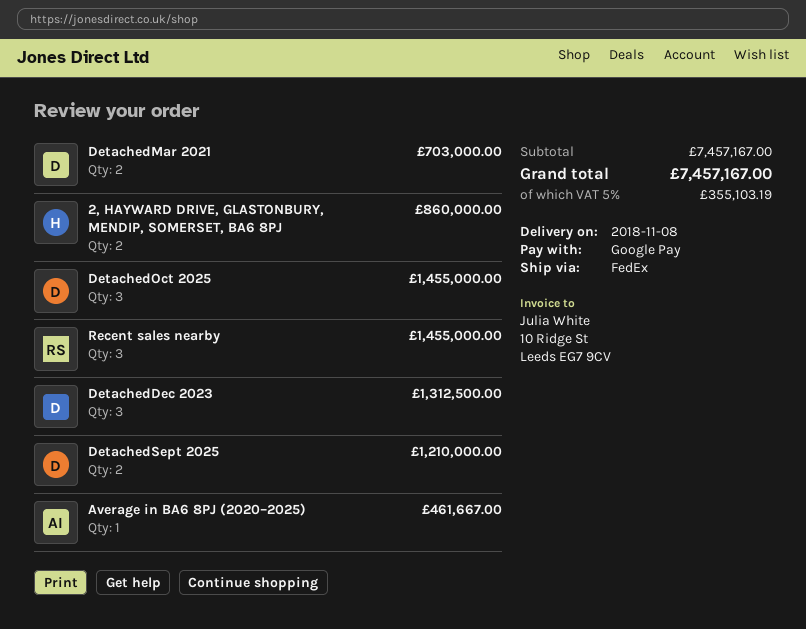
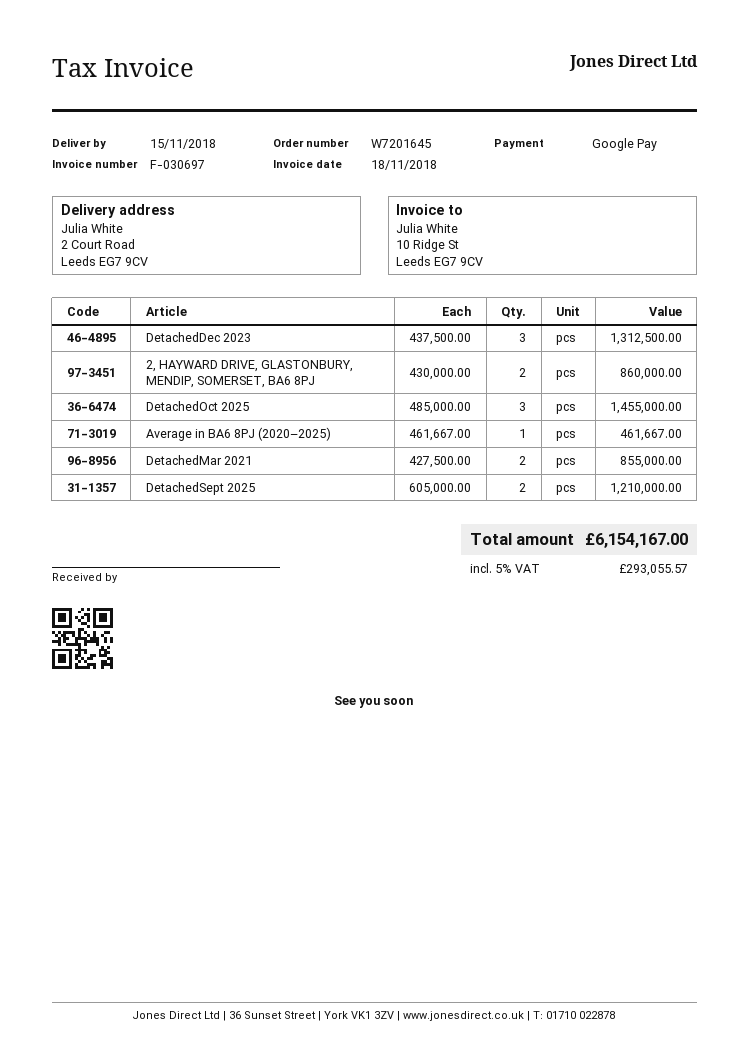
delivery date: 2018-11-08 -> 2018-11-15
DetachedMar 2021: 2 for 703000.00 -> 2 for 855000.00
Recent sales nearby: 3 for 1455000.00 -> none
tax: 5% = 355103.19 -> 5% = 293055.57
total: 7457167.00 -> 6154167.00

